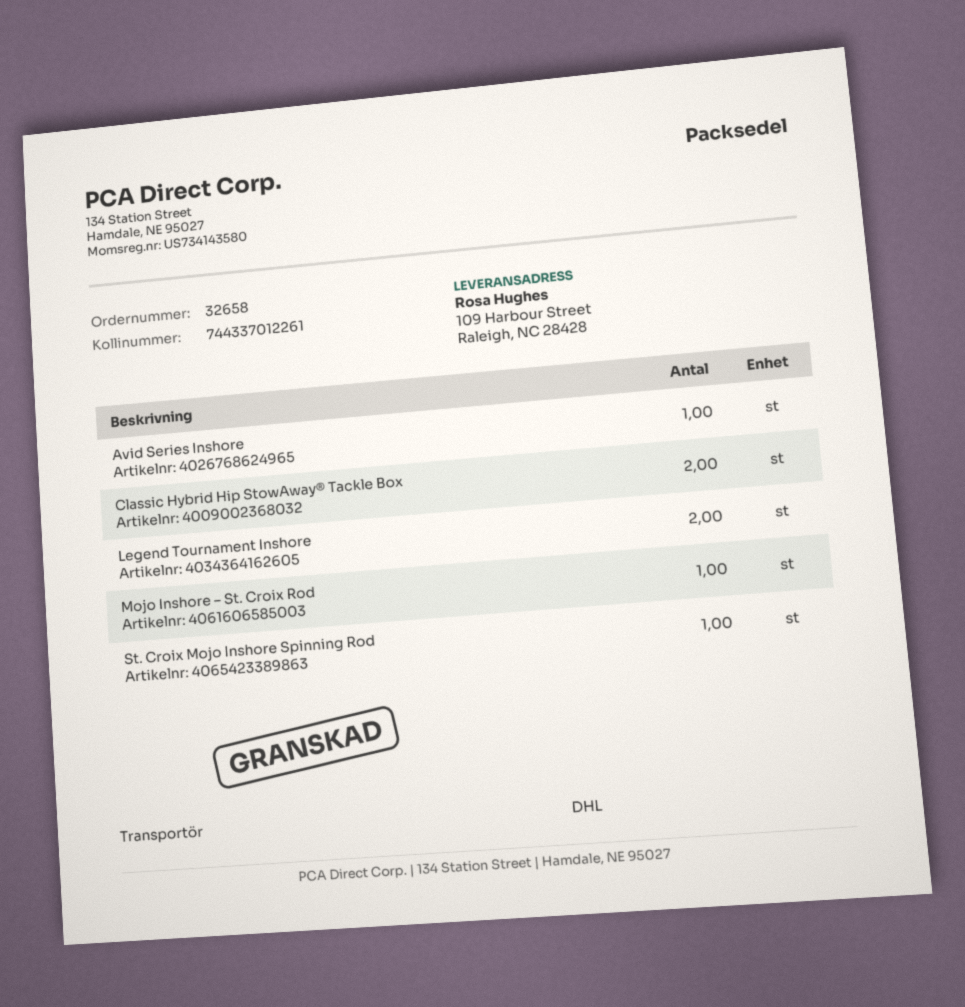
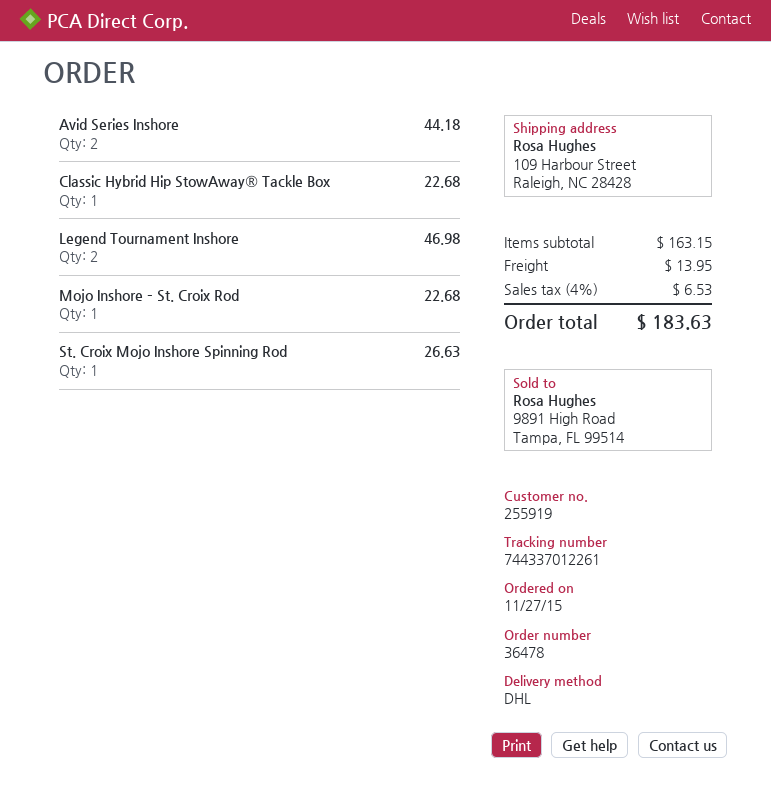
order number: 32658 -> 36478
Avid Series Inshore: 1 -> 2
Classic Hybrid Hip StowAway® Tackle Box: 2 -> 1

